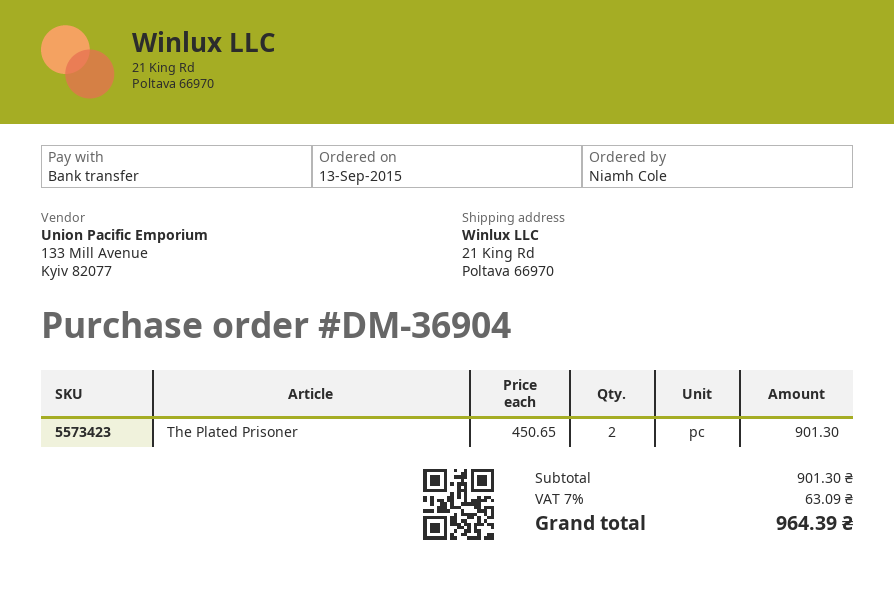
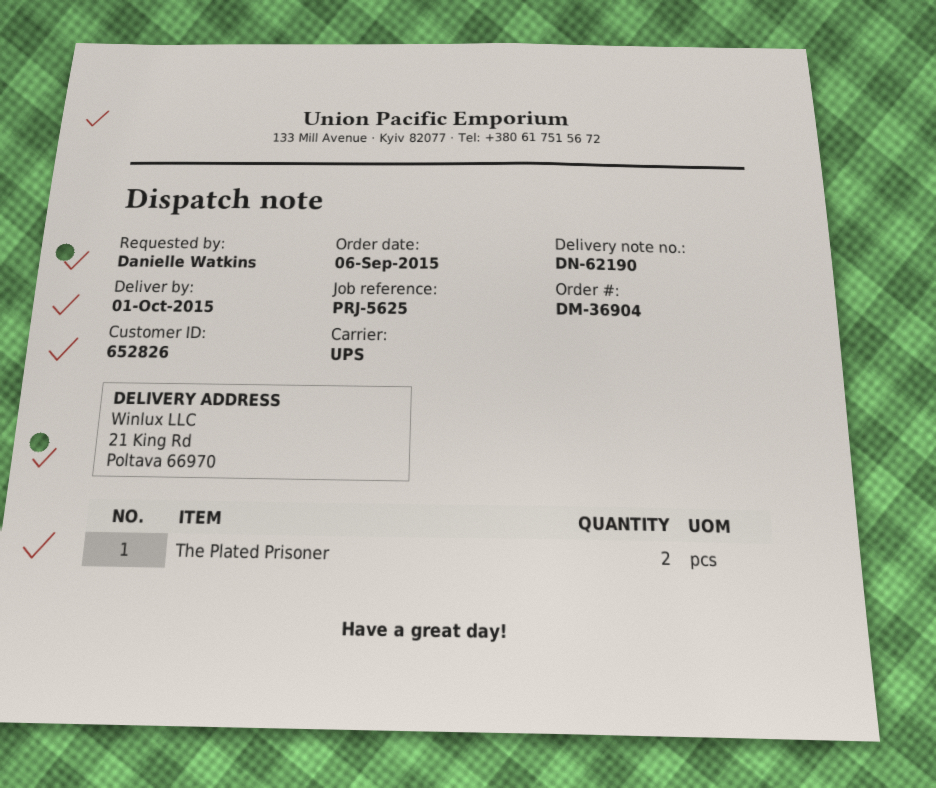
order date: 2015-09-13 -> 2015-09-06
ordered by: Niamh Cole -> Danielle Watkins

